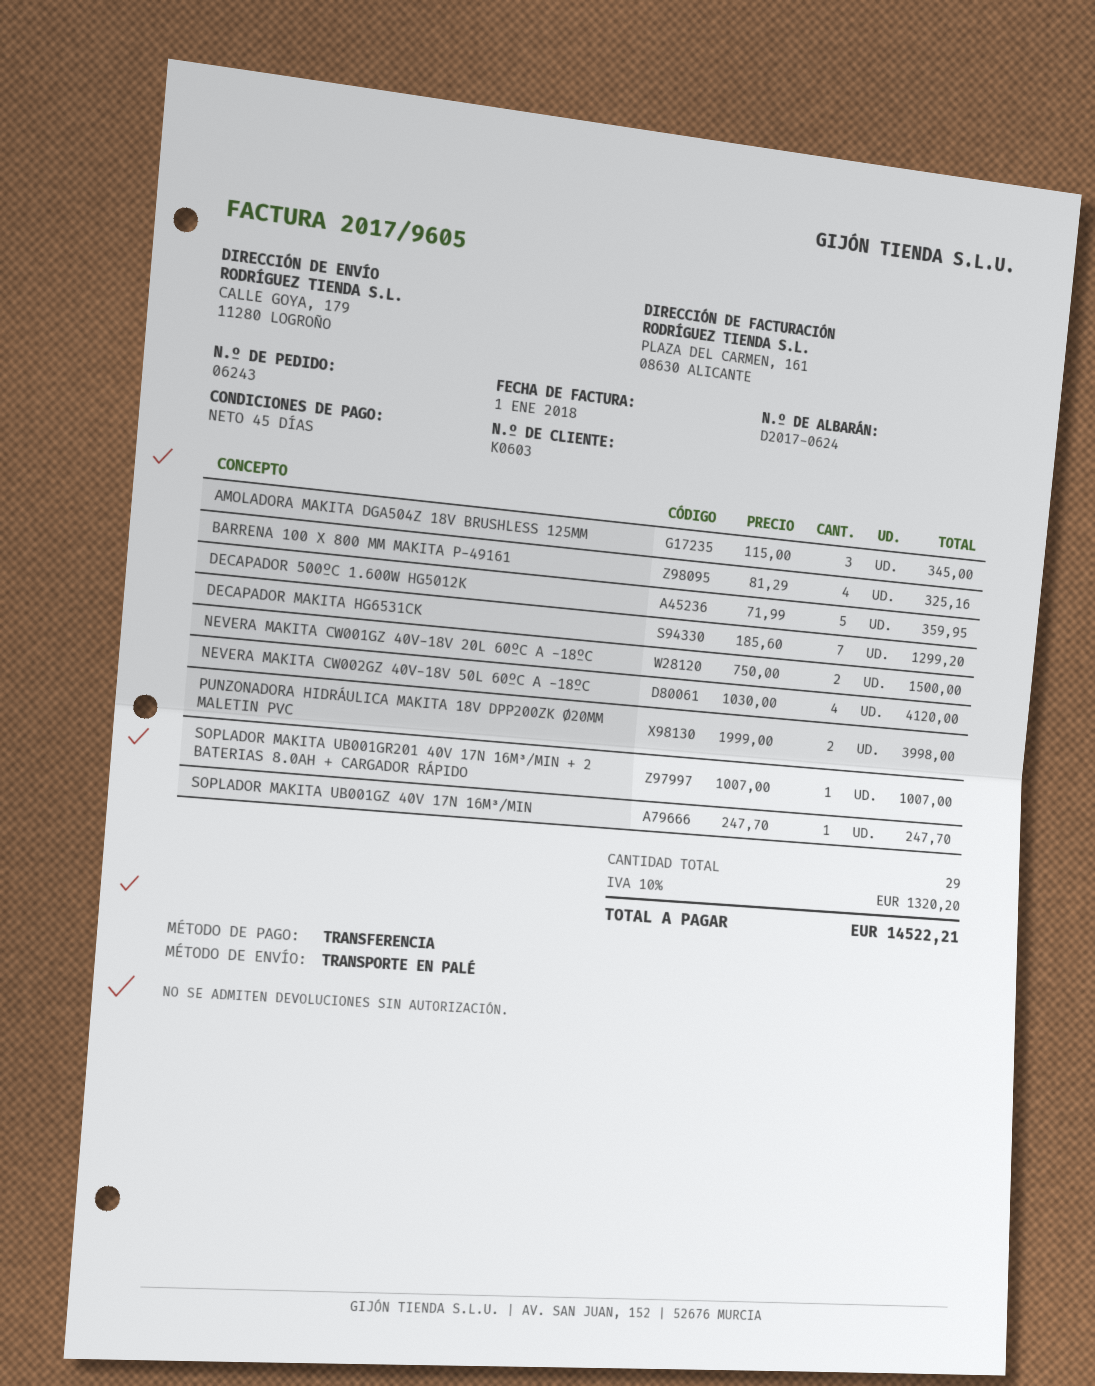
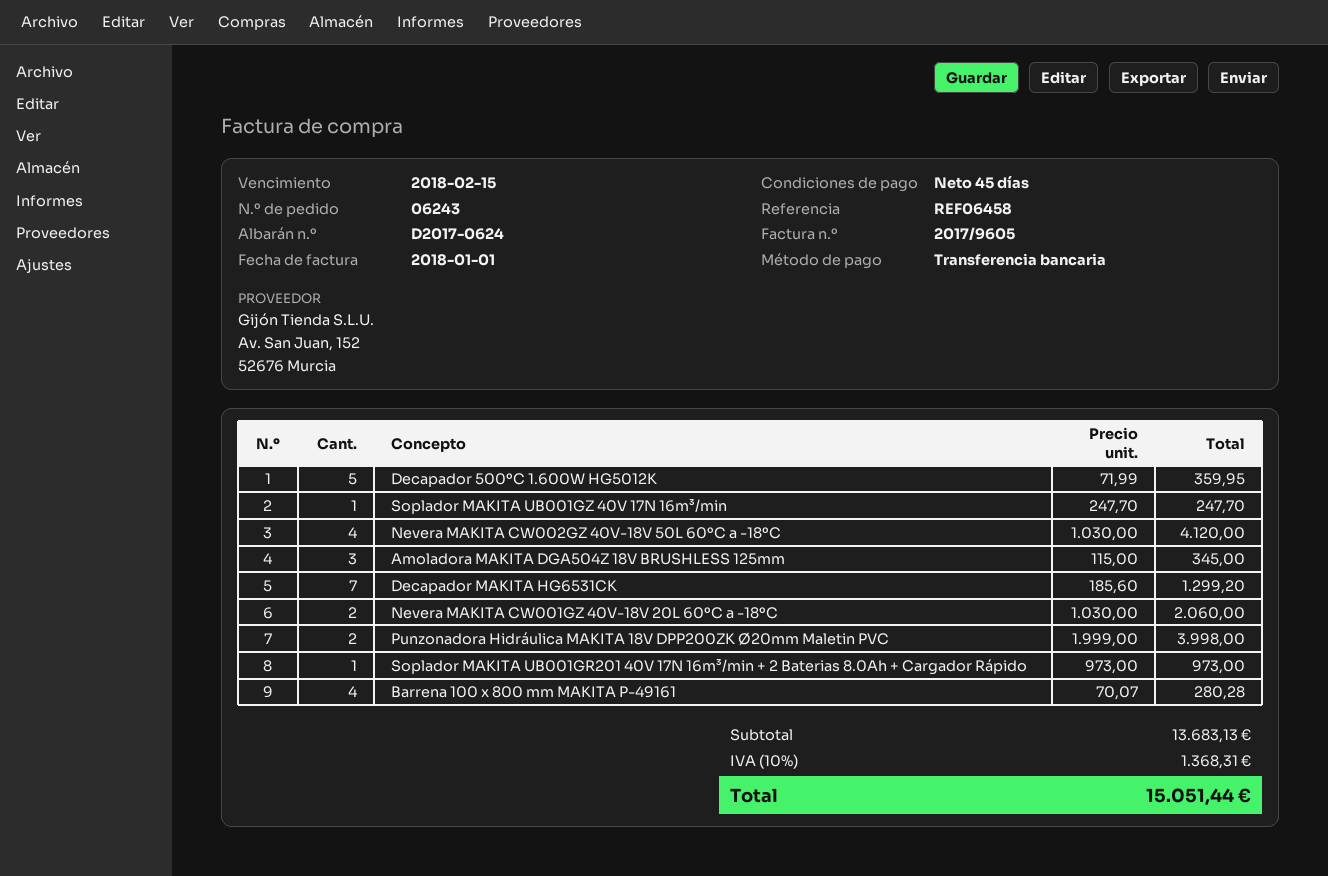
BARRENA 100 X 800 MM MAKITA P-49161: 4 x 81.29 = 325.16 -> 4 x 70.07 = 280.28
NEVERA MAKITA CW001GZ 40V-18V 20L 60ºC A -18ºC: 2 x 750.00 = 1500.00 -> 2 x 1030.00 = 2060.00
SOPLADOR MAKITA UB001GR201 40V 17N 16M³/MIN + 2 BATERIAS 8.0AH + CARGADOR RÁPIDO: 1 x 1007.00 = 1007.00 -> 1 x 973.00 = 973.00
tax: 10% = 1320.20 -> 10% = 1368.31
total: 14522.21 -> 15051.44

